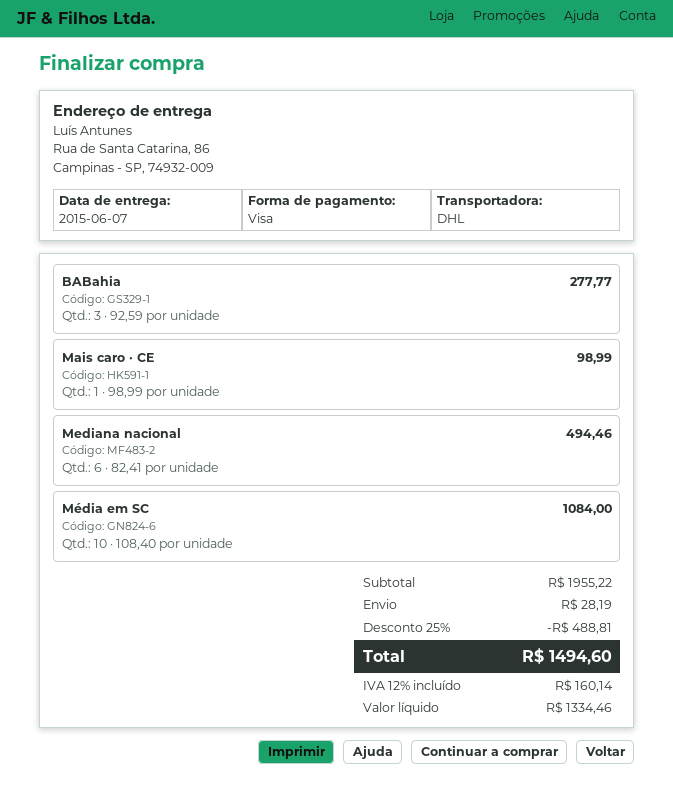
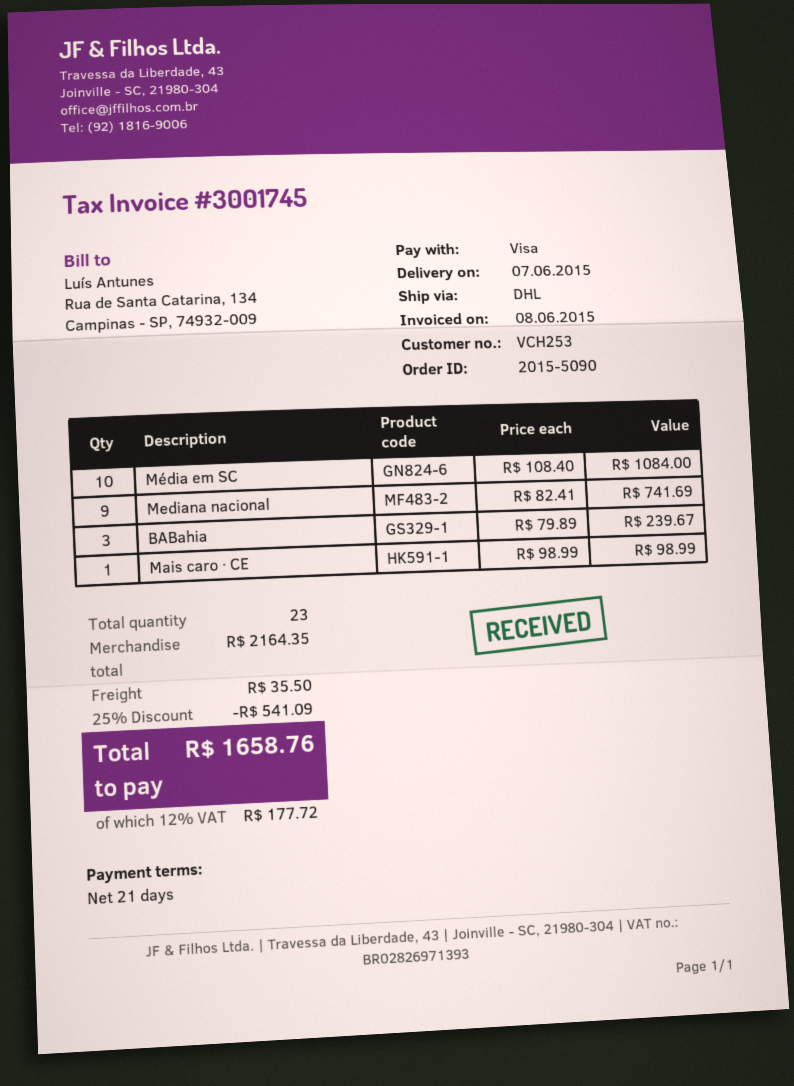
BABahia: 3 x 92.59 = 277.77 -> 3 x 79.89 = 239.67
Mediana nacional: 6 x 82.41 = 494.46 -> 9 x 82.41 = 741.69
subtotal: 1955.22 -> 2164.35
discount: 25% = 488.81 -> 25% = 541.09
shipping: 28.19 -> 35.50
tax: 12% = 160.14 -> 12% = 177.72
total: 1494.60 -> 1658.76

